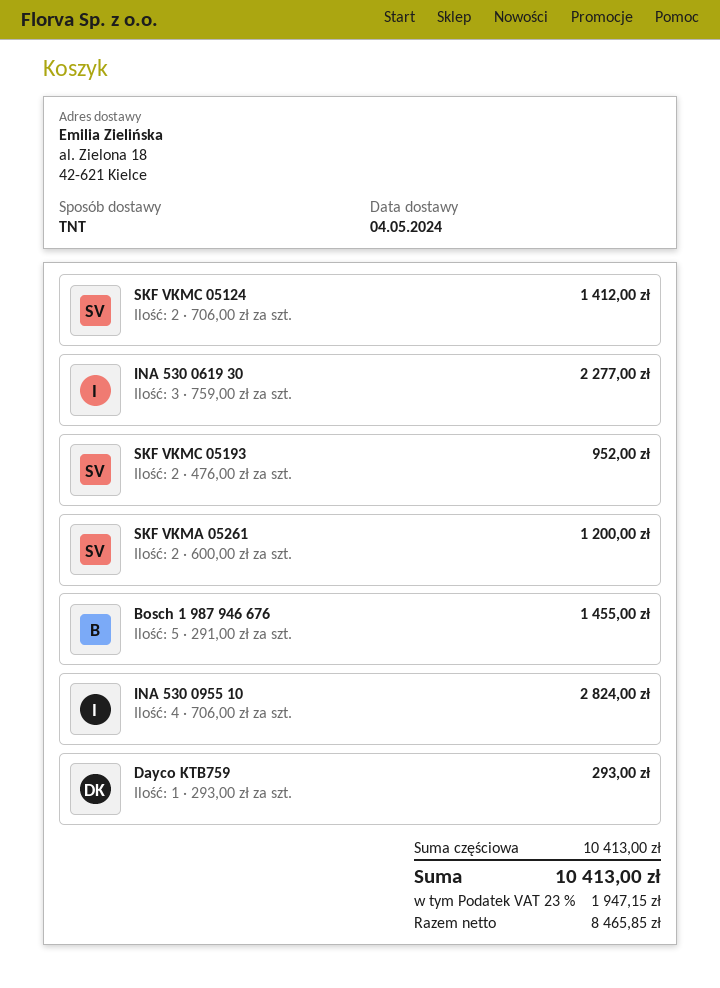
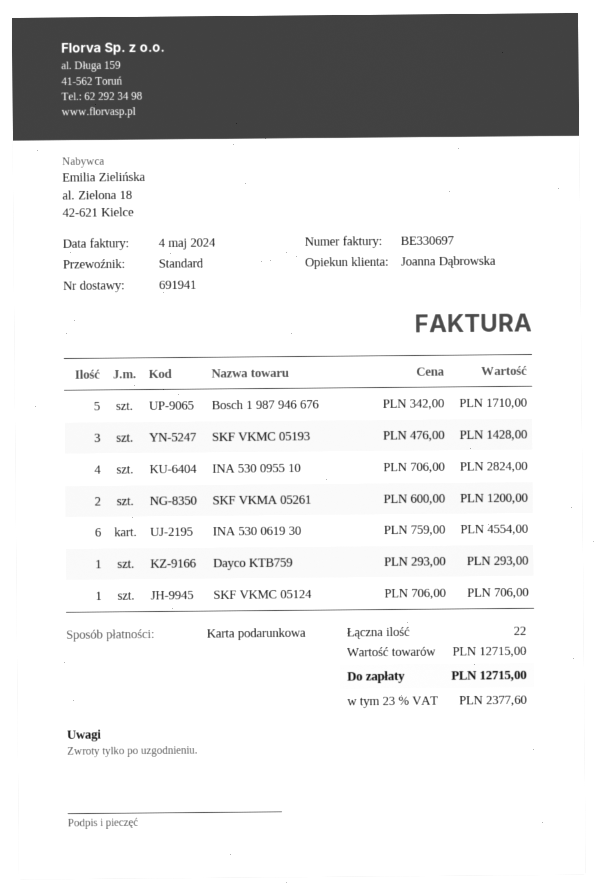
shipping method: TNT -> standard
SKF VKMC 05124: 2 x 706.00 = 1412.00 -> 1 x 706.00 = 706.00
INA 530 0619 30: 3 x 759.00 = 2277.00 -> 6 x 759.00 = 4554.00
SKF VKMC 05193: 2 x 476.00 = 952.00 -> 3 x 476.00 = 1428.00
Bosch 1 987 946 676: 5 x 291.00 = 1455.00 -> 5 x 342.00 = 1710.00
subtotal: 10413.00 -> 12715.00
tax: 23% = 1947.15 -> 23% = 2377.60
total: 10413.00 -> 12715.00

